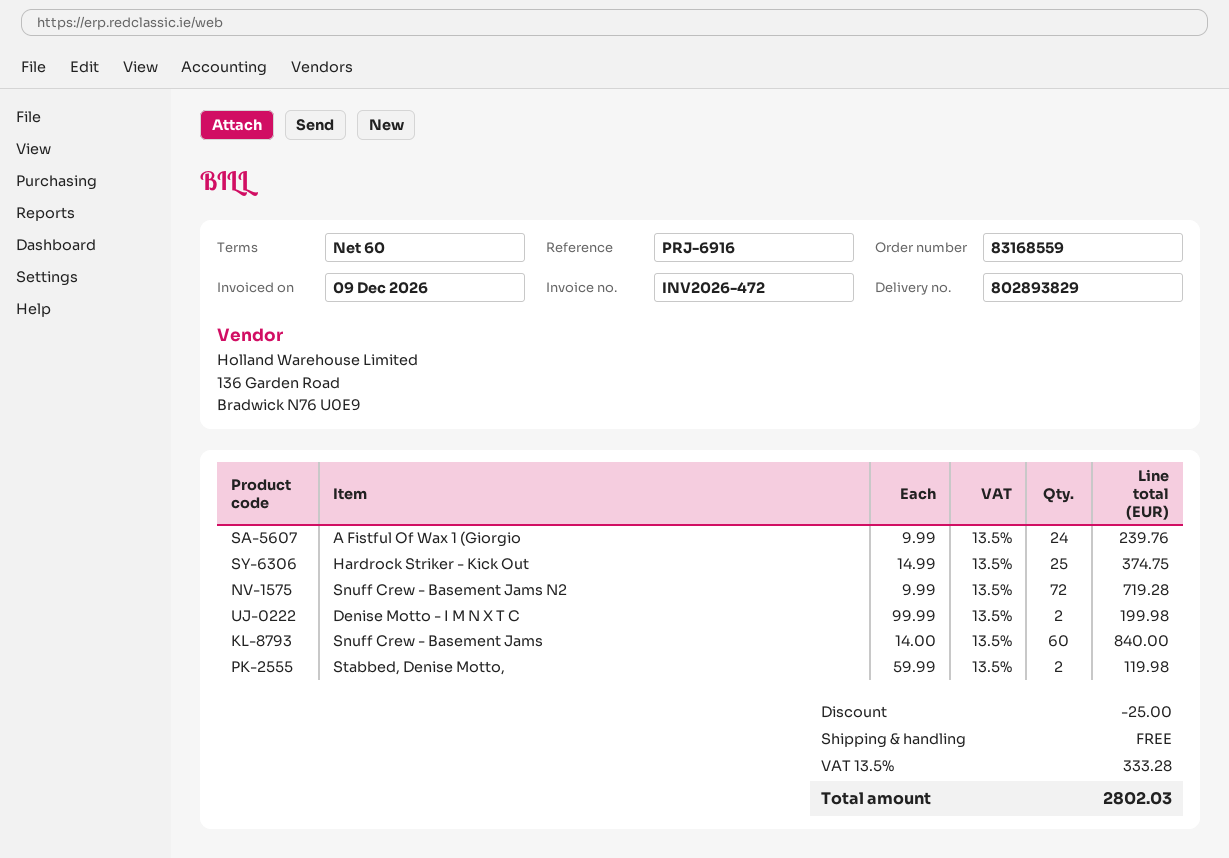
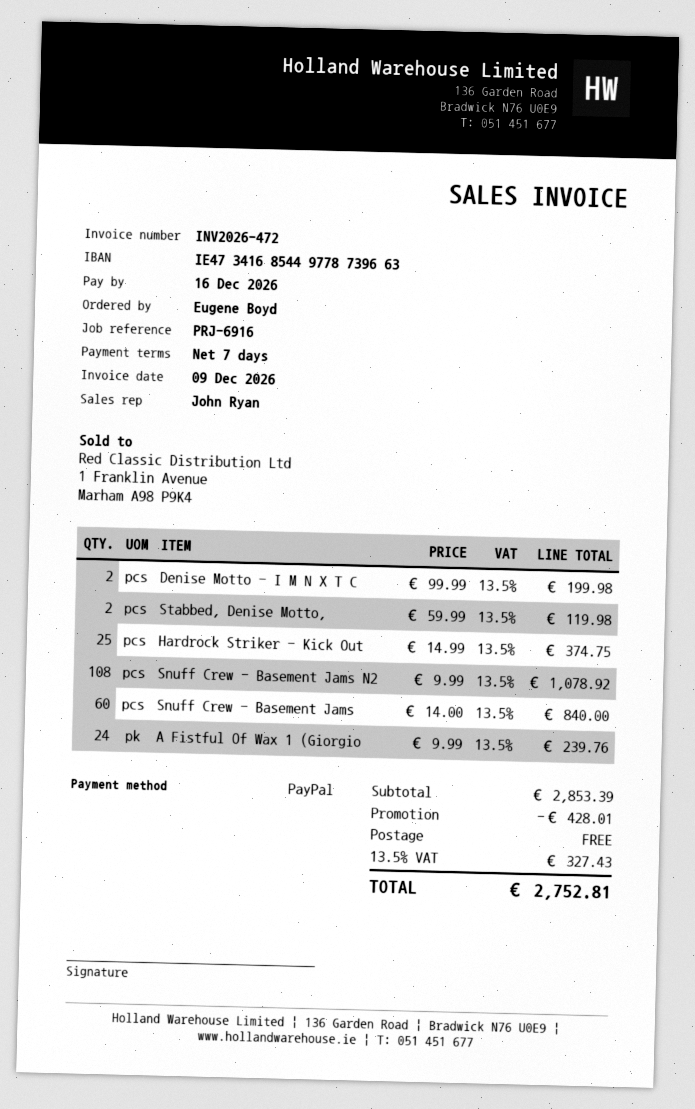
payment terms: 60 days -> 7 days
Snuff Crew - Basement Jams N2: 72 x 9.99 = 719.28 -> 108 x 9.99 = 1078.92
discount: 25.00 -> 428.01
tax: 13.5% = 333.28 -> 13.5% = 327.43
total: 2802.03 -> 2752.81

